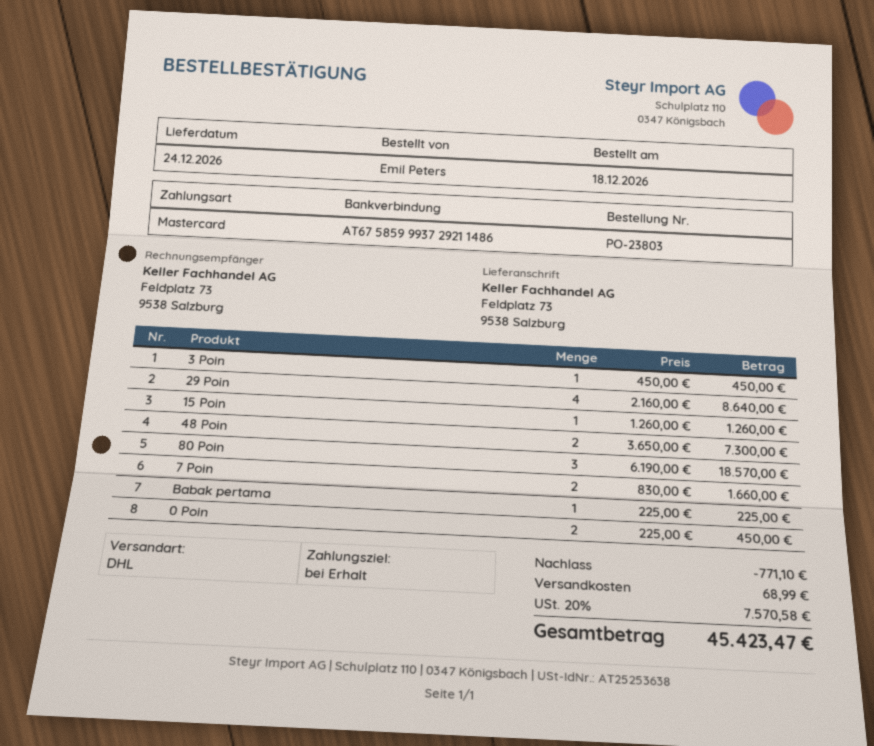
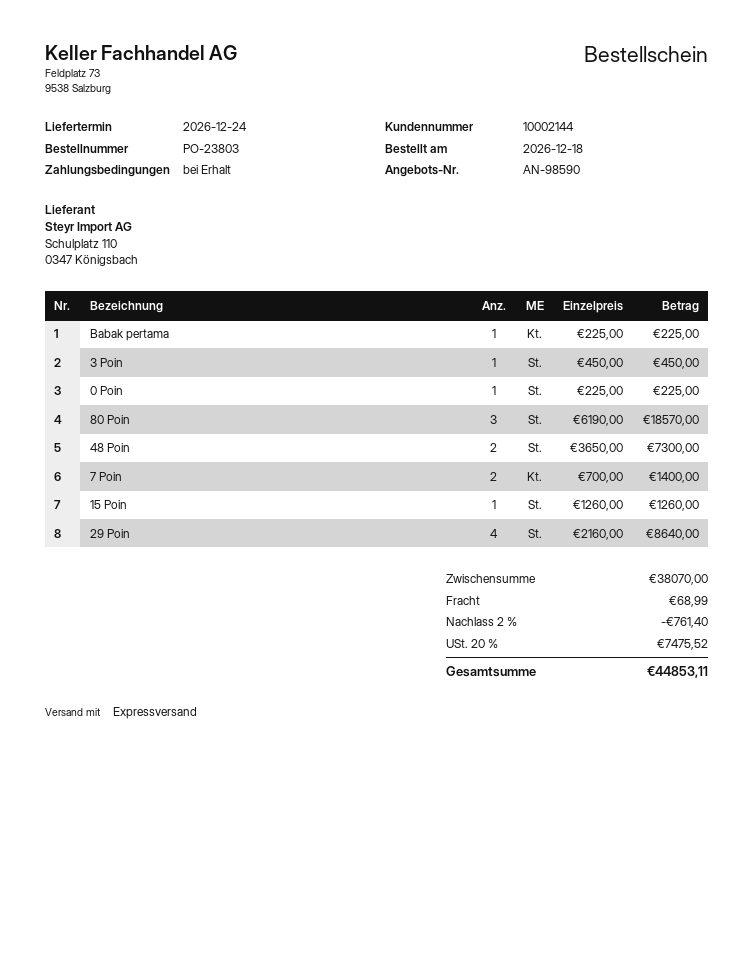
shipping method: DHL -> express
7 Poin: 2 x 830.00 = 1660.00 -> 2 x 700.00 = 1400.00
0 Poin: 2 x 225.00 = 450.00 -> 1 x 225.00 = 225.00
discount: 771.10 -> 761.40
tax: 20% = 7570.58 -> 20% = 7475.52
total: 45423.47 -> 44853.11

